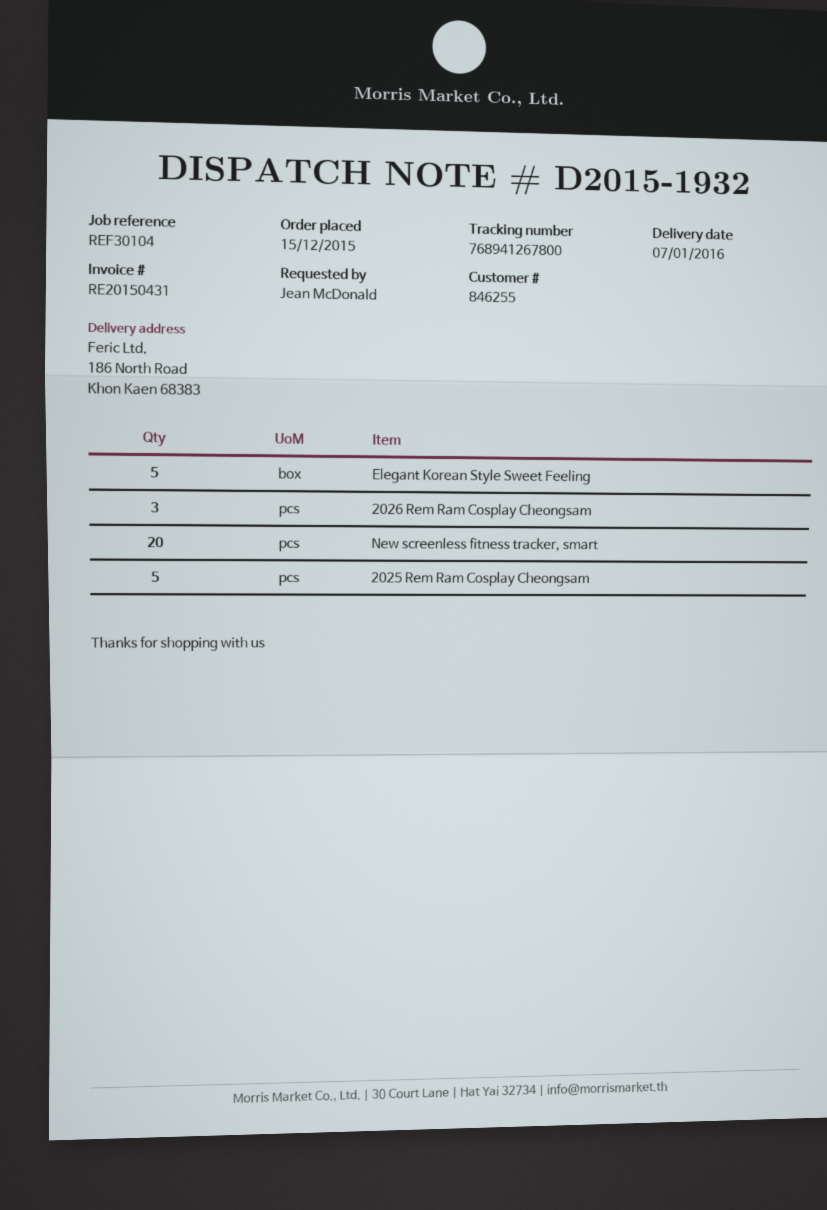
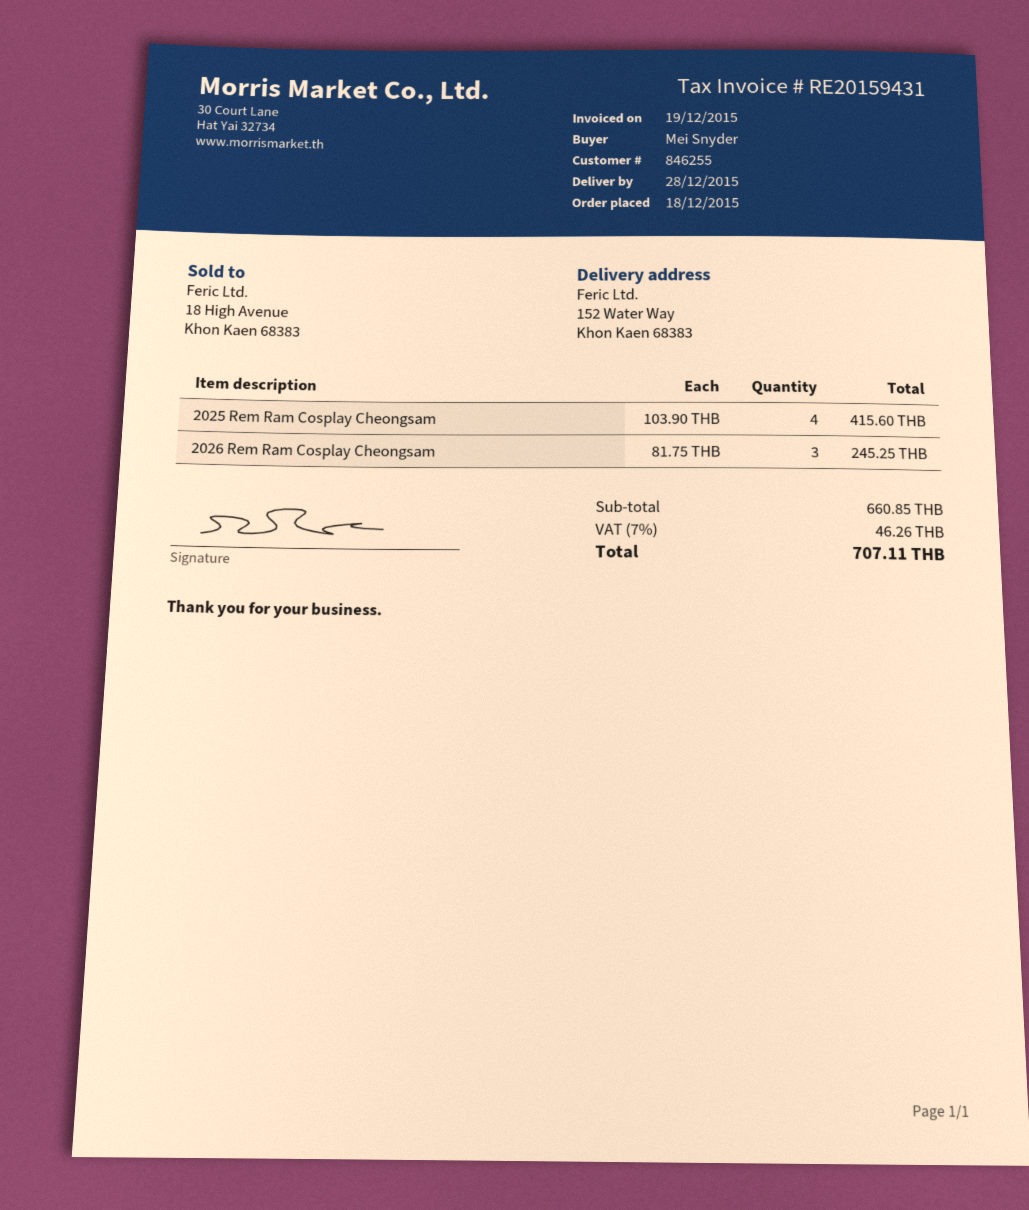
order date: 2015-12-15 -> 2015-12-18
delivery date: 2016-01-07 -> 2015-12-28
invoice number: RE20150431 -> RE20159431
ordered by: Jean McDonald -> Mei Snyder
ship to: 186 North Road, Khon Kaen 68383 -> 152 Water Way, Khon Kaen 68383
Elegant Korean Style Sweet Feeling: 5 -> none
New screenless fitness tracker, smart: 20 -> none
2025 Rem Ram Cosplay Cheongsam: 5 -> 4

